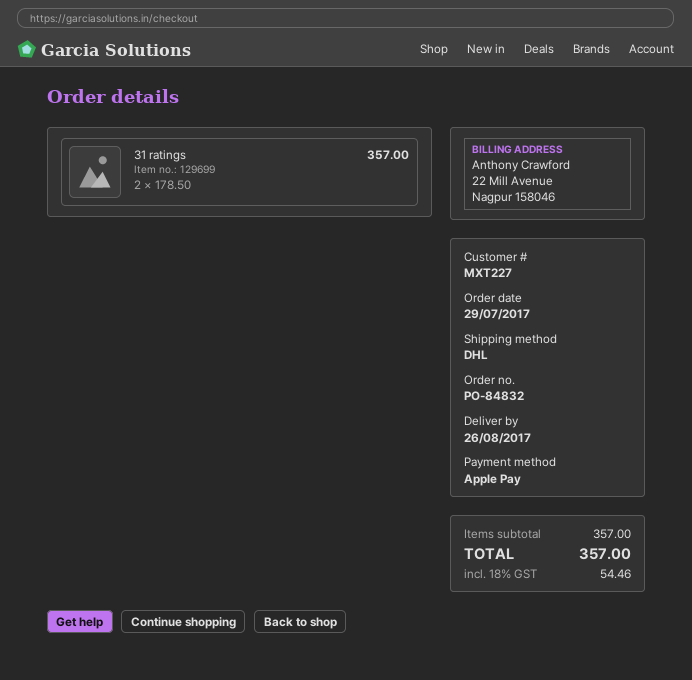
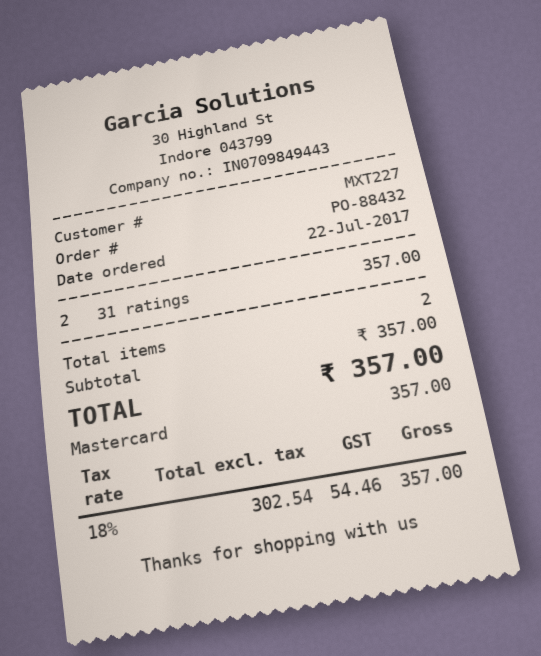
order number: PO-84832 -> PO-88432
order date: 2017-07-29 -> 2017-07-22
payment method: Apple Pay -> Mastercard

